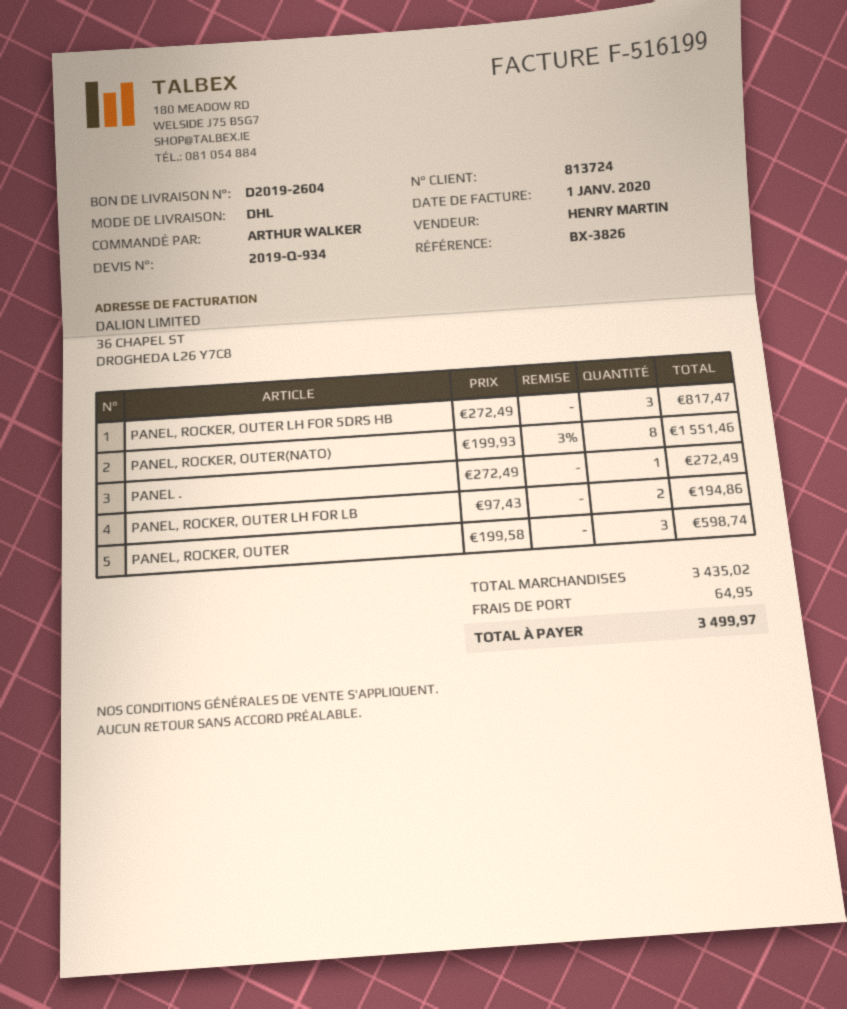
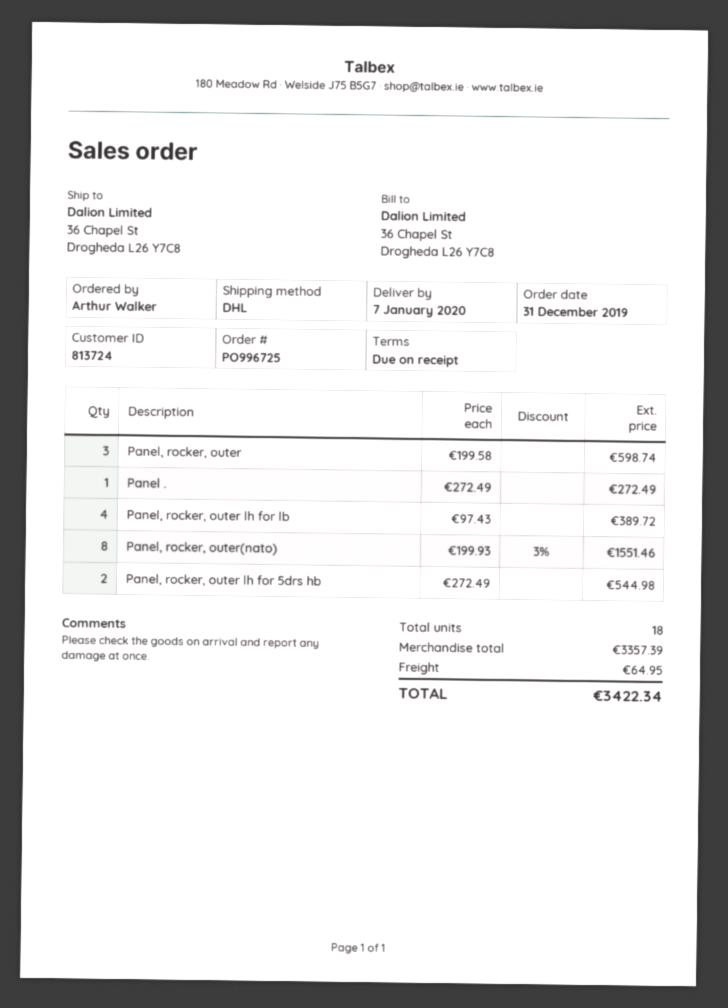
PANEL, ROCKER, OUTER LH FOR 5DRS HB: 3 x 272.49 = 817.47 -> 2 x 272.49 = 544.98
PANEL, ROCKER, OUTER LH FOR LB: 2 x 97.43 = 194.86 -> 4 x 97.43 = 389.72
subtotal: 3435.02 -> 3357.39
total: 3499.97 -> 3422.34

